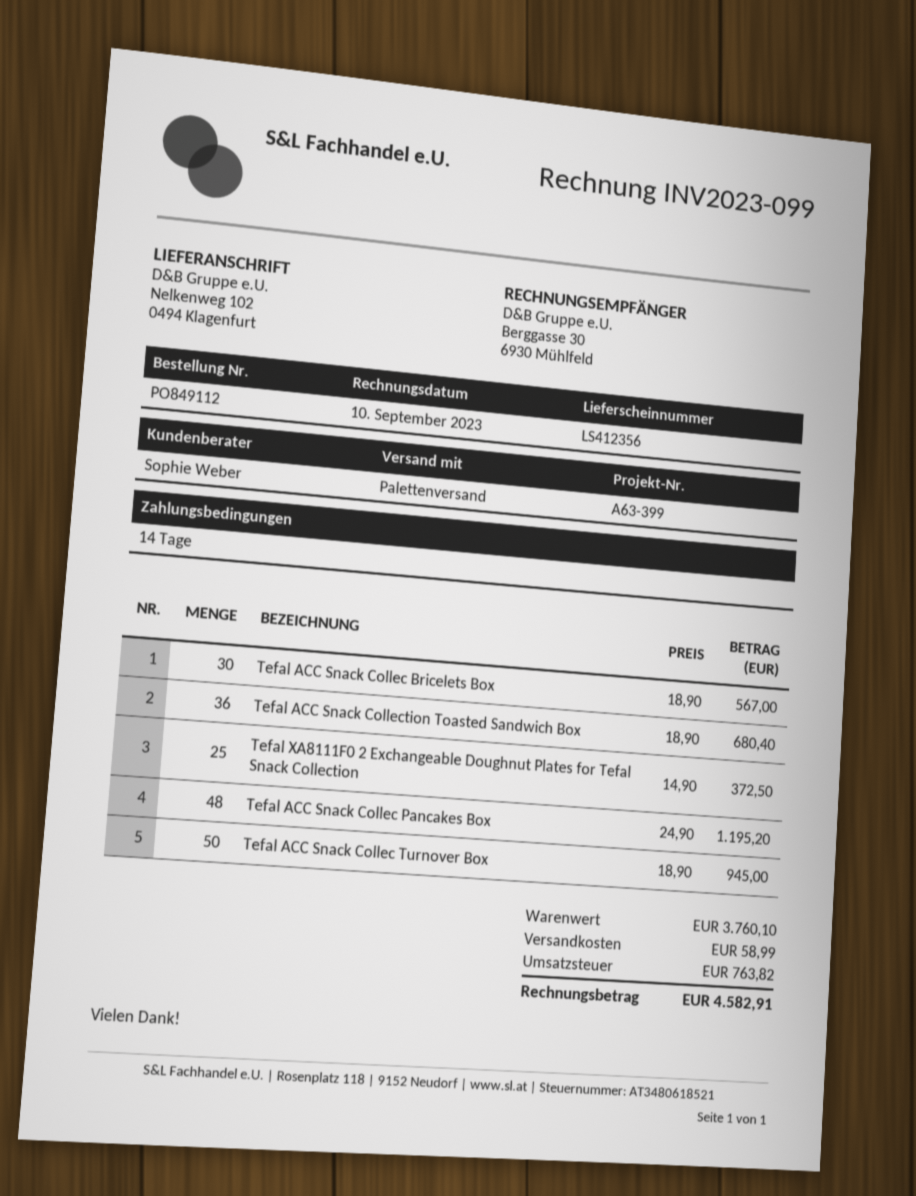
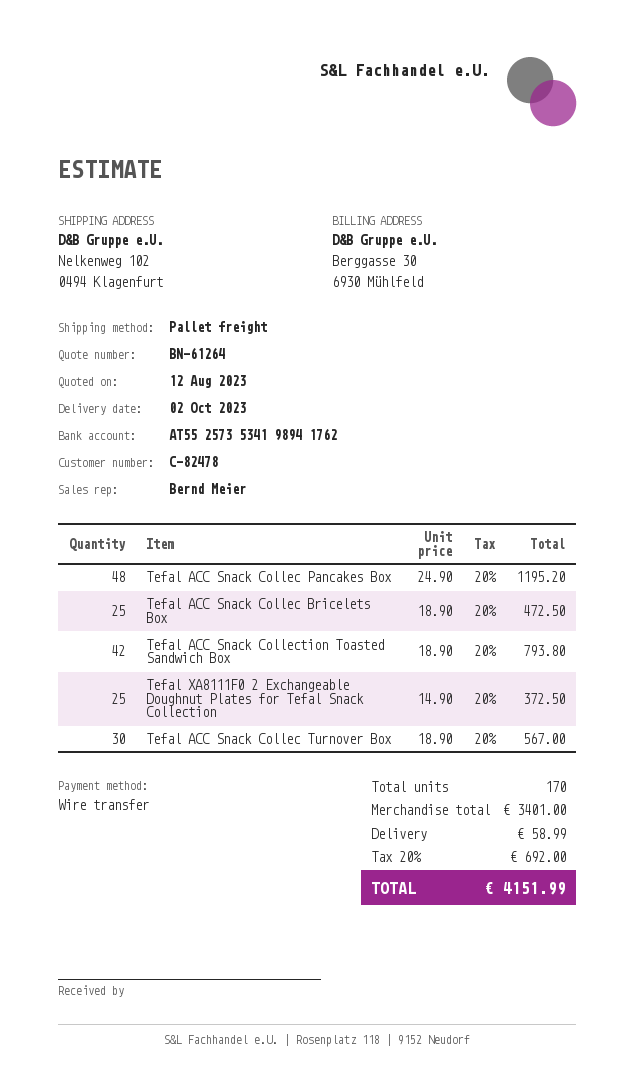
sales rep: Sophie Weber -> Bernd Meier
Tefal ACC Snack Collec Bricelets Box: 30 x 18.90 = 567.00 -> 25 x 18.90 = 472.50
Tefal ACC Snack Collection Toasted Sandwich Box: 36 x 18.90 = 680.40 -> 42 x 18.90 = 793.80
Tefal ACC Snack Collec Turnover Box: 50 x 18.90 = 945.00 -> 30 x 18.90 = 567.00
subtotal: 3760.10 -> 3401.00
tax: 763.82 -> 692.00
total: 4582.91 -> 4151.99

